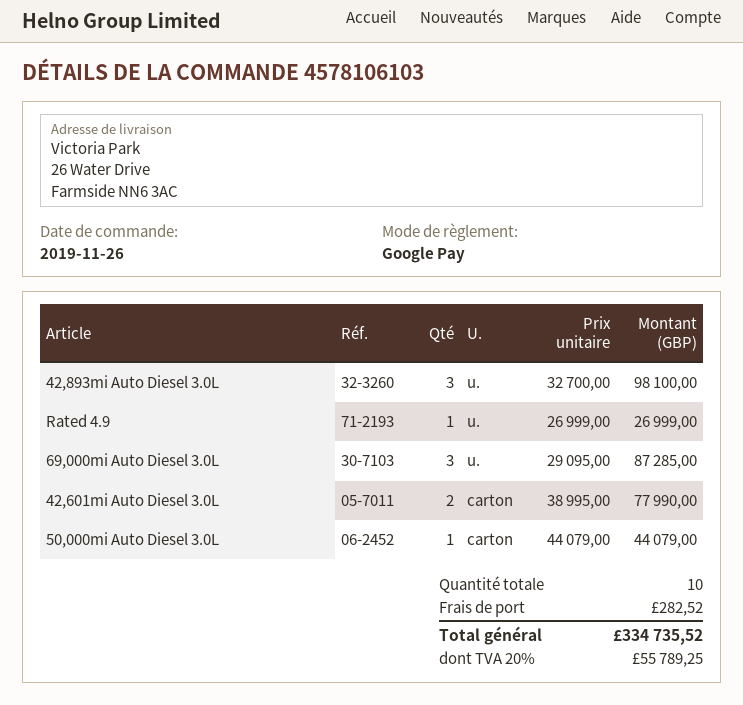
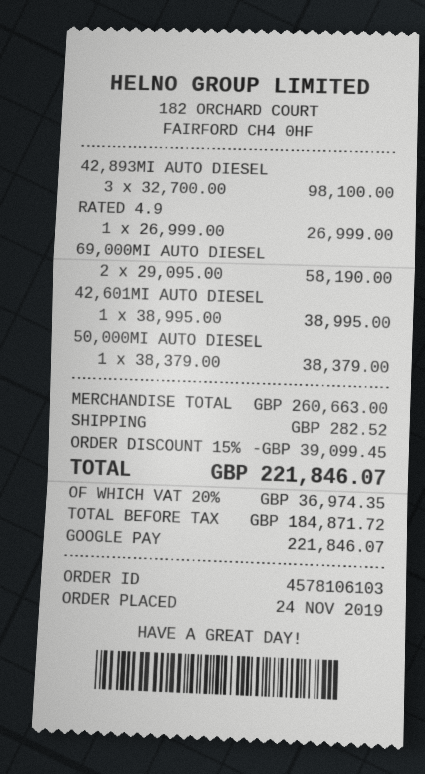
order date: 2019-11-26 -> 2019-11-24
69,000mi Auto Diesel 3.0L: 3 x 29095.00 = 87285.00 -> 2 x 29095.00 = 58190.00
42,601mi Auto Diesel 3.0L: 2 x 38995.00 = 77990.00 -> 1 x 38995.00 = 38995.00
50,000mi Auto Diesel 3.0L: 1 x 44079.00 = 44079.00 -> 1 x 38379.00 = 38379.00
discount: none -> 15% = 39099.45
tax: 20% = 55789.25 -> 20% = 36974.35
total: 334735.52 -> 221846.07

